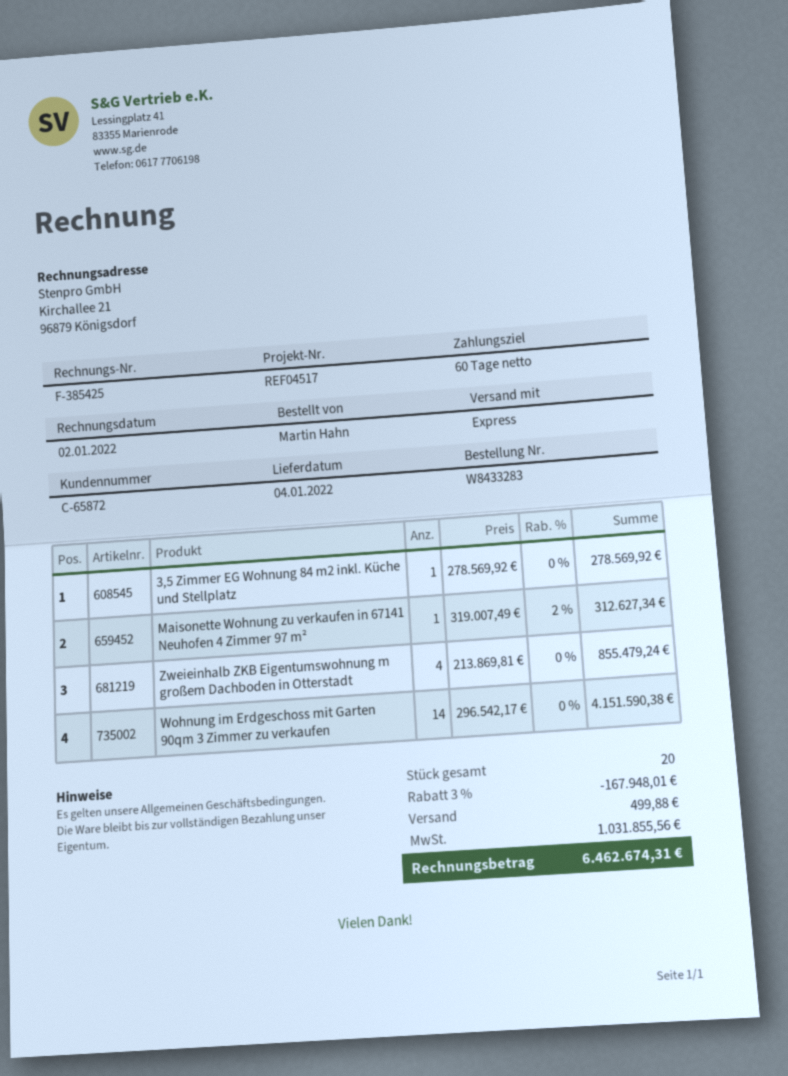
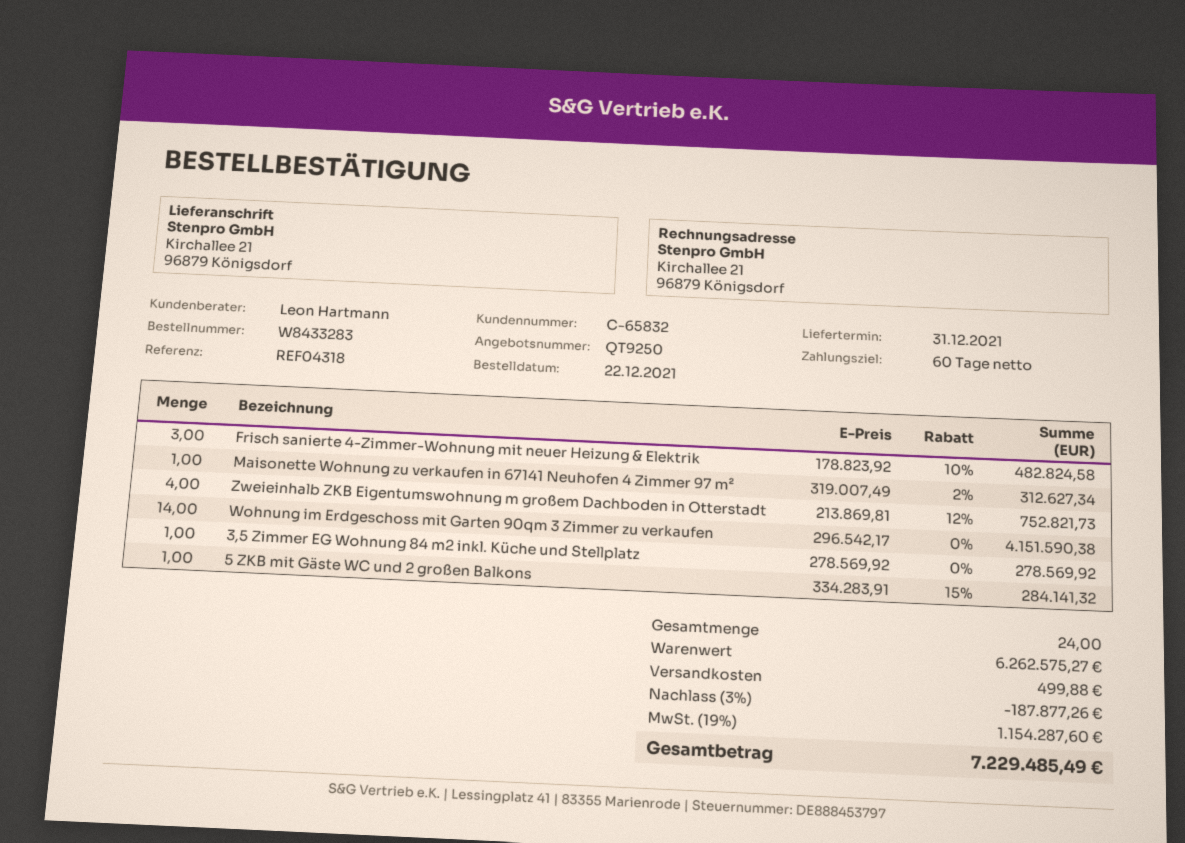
delivery date: 2022-01-04 -> 2021-12-31
customer number: C-65872 -> C-65832
reference: REF04517 -> REF04318
Zweieinhalb ZKB Eigentumswohnung m großem Dachboden in Otterstadt: 4 x 213869.81 = 855479.24 -> 4 x 213869.81 - 12% = 752821.73
Frisch sanierte 4-Zimmer-Wohnung mit neuer Heizung & Elektrik: none -> 3 x 178823.92 - 10% = 482824.58
5 ZKB mit Gäste WC und 2 großen Balkons: none -> 1 x 334283.91 - 15% = 284141.32
total quantity: 20 -> 24
discount: 3% = 167948.01 -> 3% = 187877.26
tax: 1031855.56 -> 1154287.60
total: 6462674.31 -> 7229485.49

